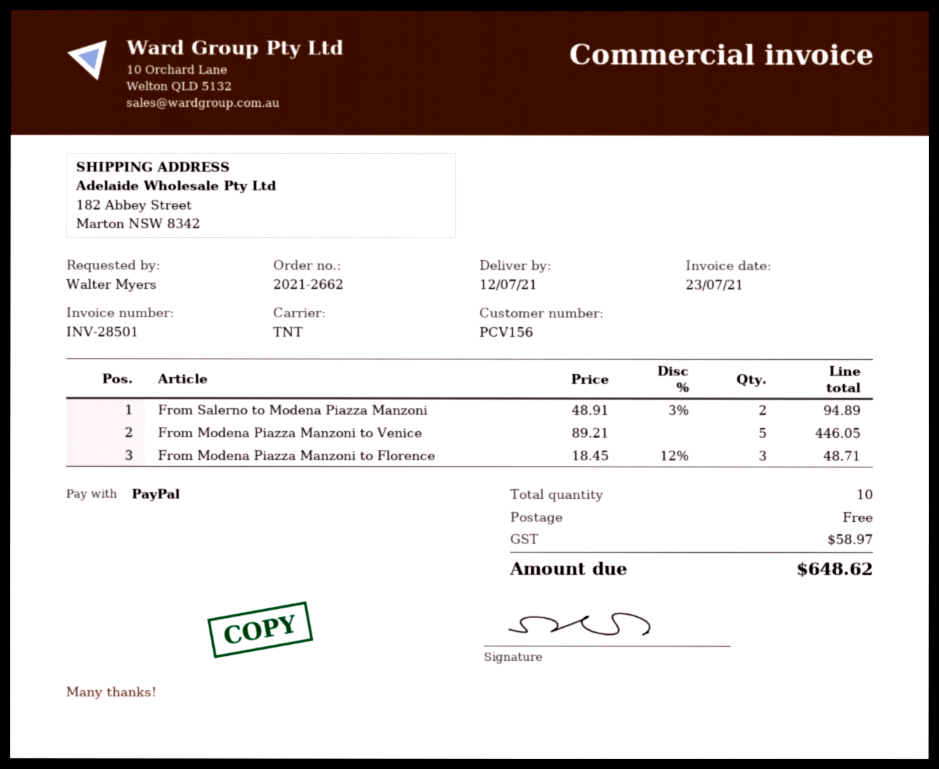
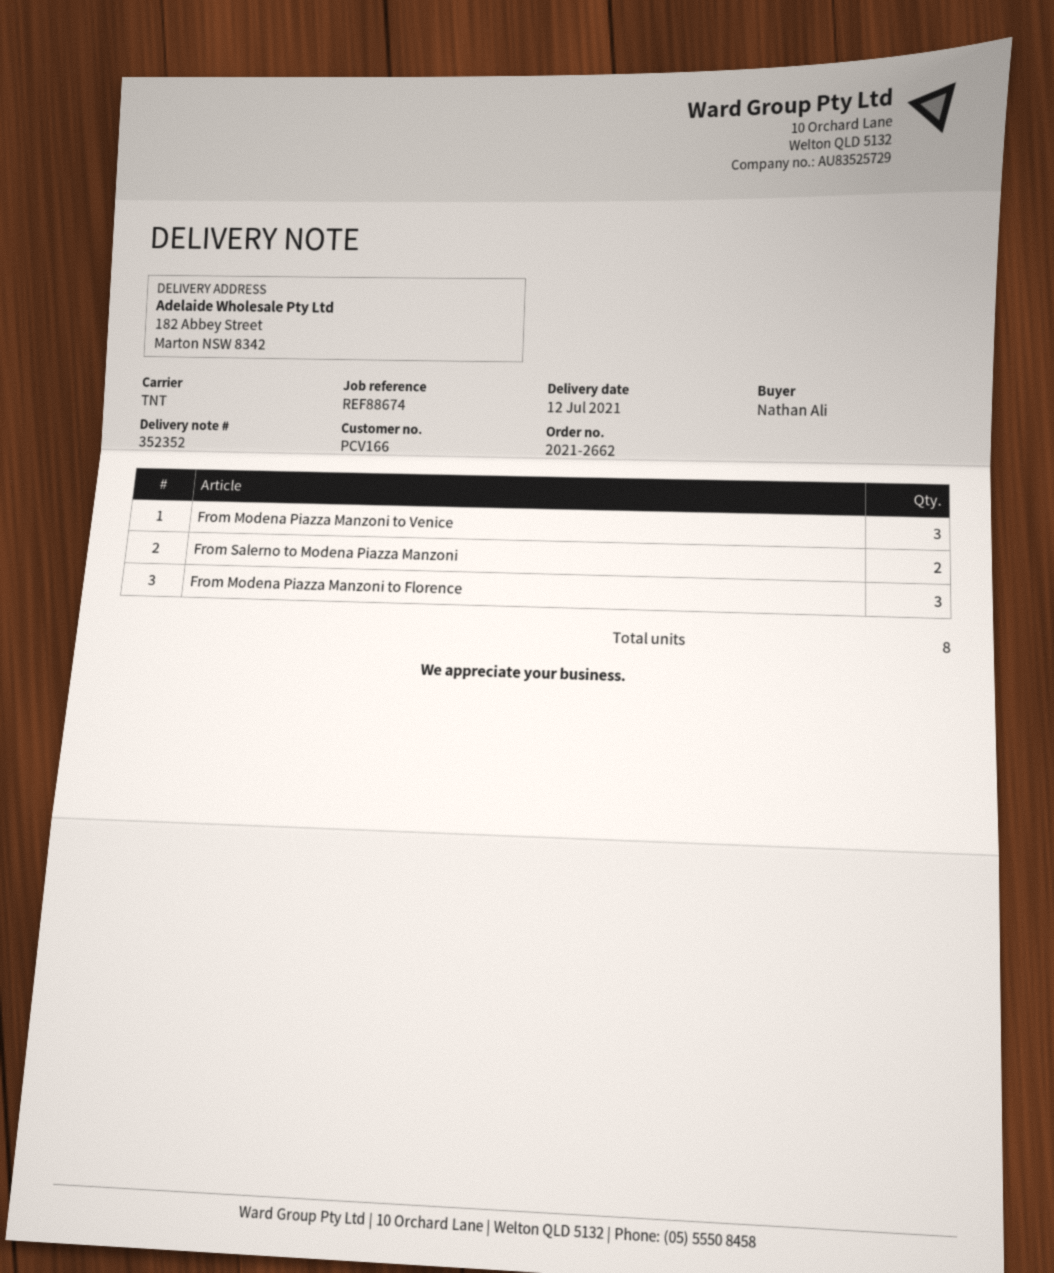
customer number: PCV156 -> PCV166
ordered by: Walter Myers -> Nathan Ali
From Modena Piazza Manzoni to Venice: 5 -> 3
total quantity: 10 -> 8

